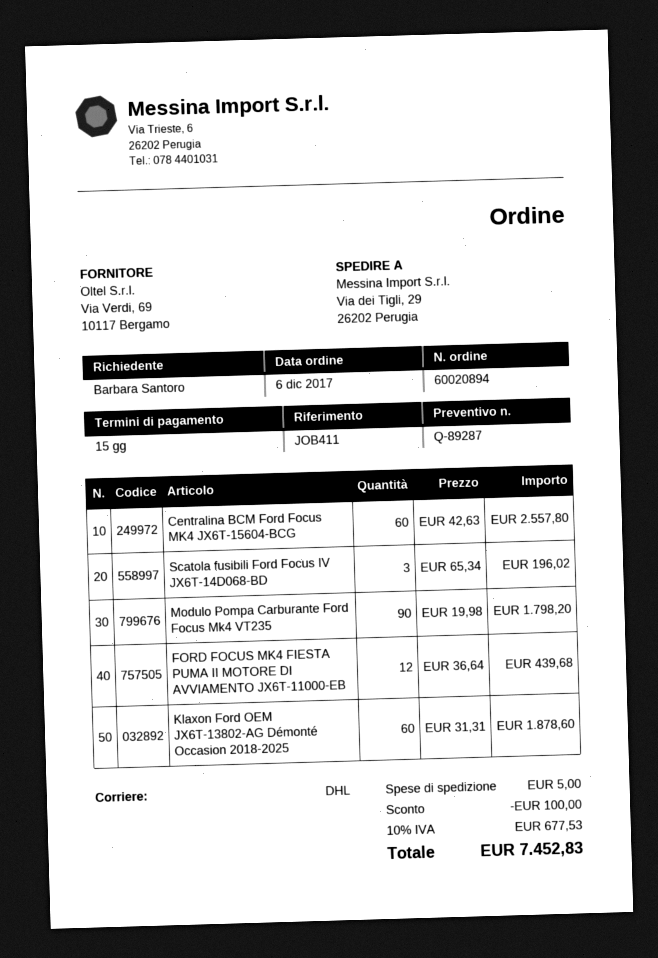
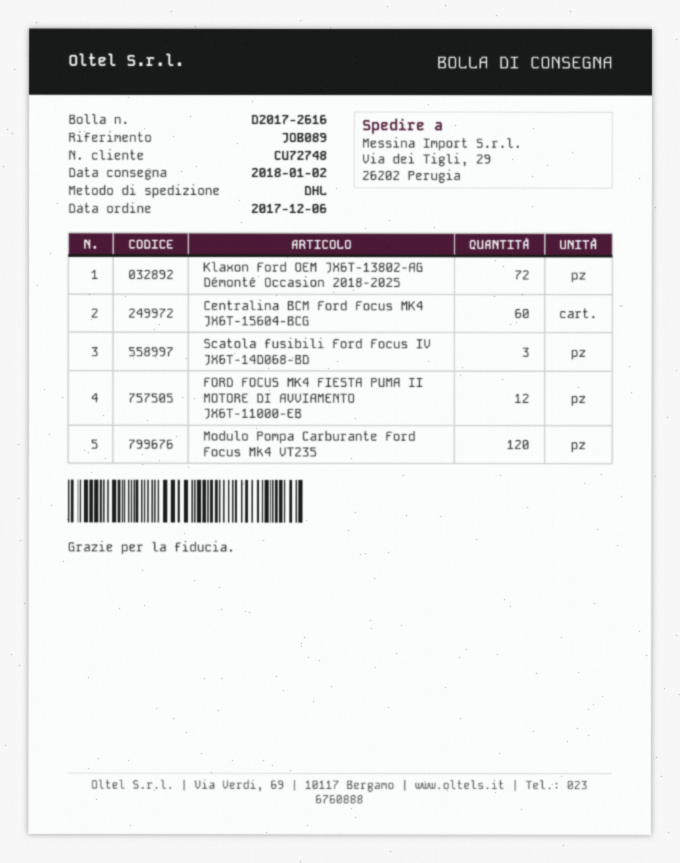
reference: JOB411 -> JOB089
Modulo Pompa Carburante Ford Focus Mk4 VT235: 90 -> 120
Klaxon Ford OEM JX6T-13802-AG Démonté Occasion 2018-2025: 60 -> 72

